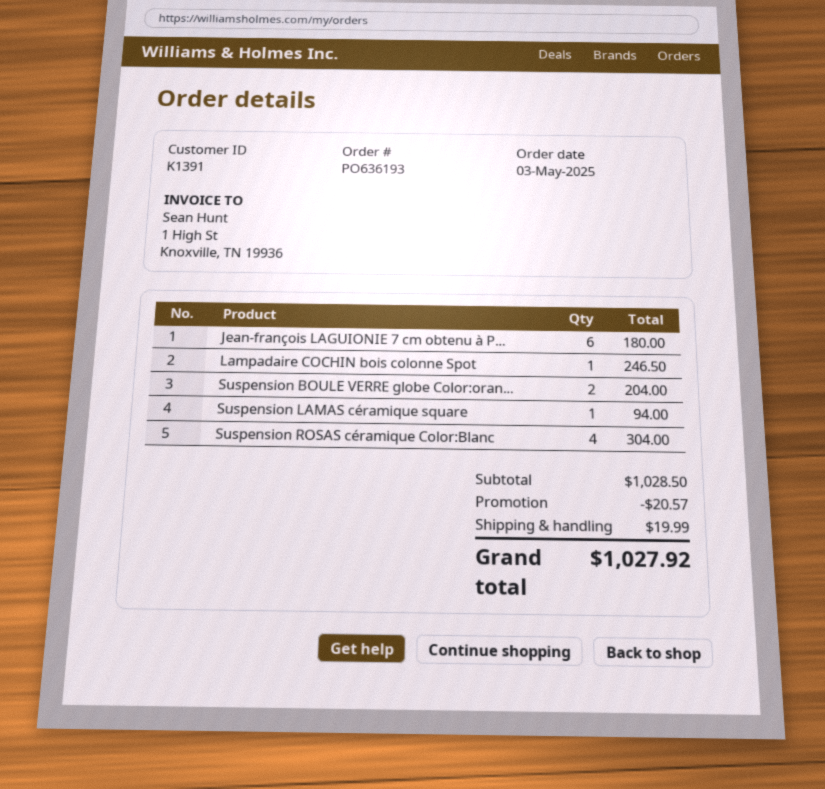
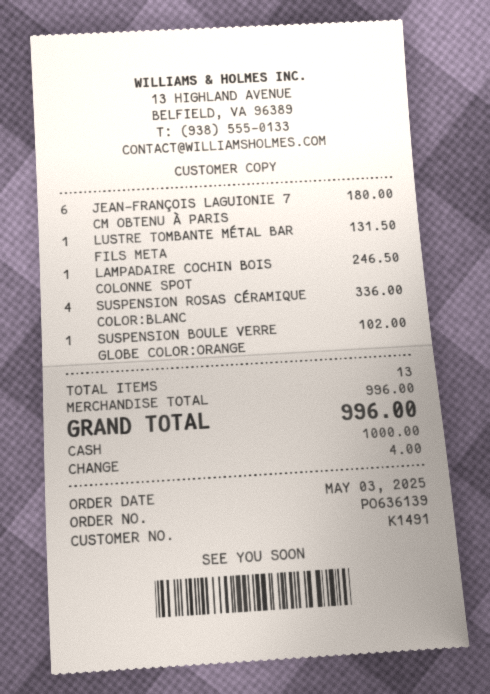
order number: PO636193 -> PO636139
customer number: K1391 -> K1491
Suspension BOULE VERRE globe Color:oran...: 2 for 204.00 -> 1 for 102.00
Suspension LAMAS céramique square: 1 for 94.00 -> none
Suspension ROSAS céramique Color:Blanc: 4 for 304.00 -> 4 for 336.00
LUSTRE TOMBANTE MÉTAL BAR FILS META: none -> 1 for 131.50
subtotal: 1028.50 -> 996.00
discount: 20.57 -> none
shipping: 19.99 -> none
total: 1027.92 -> 996.00

